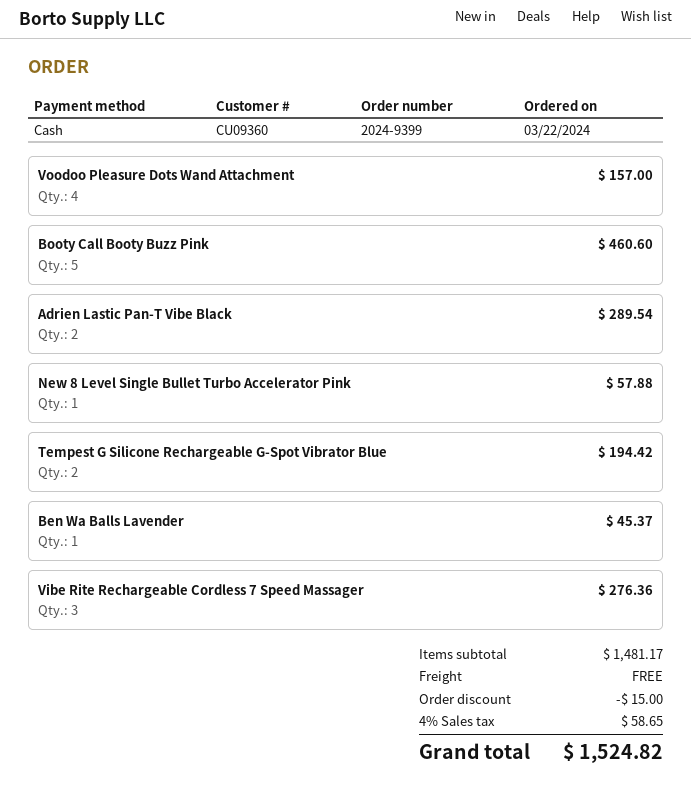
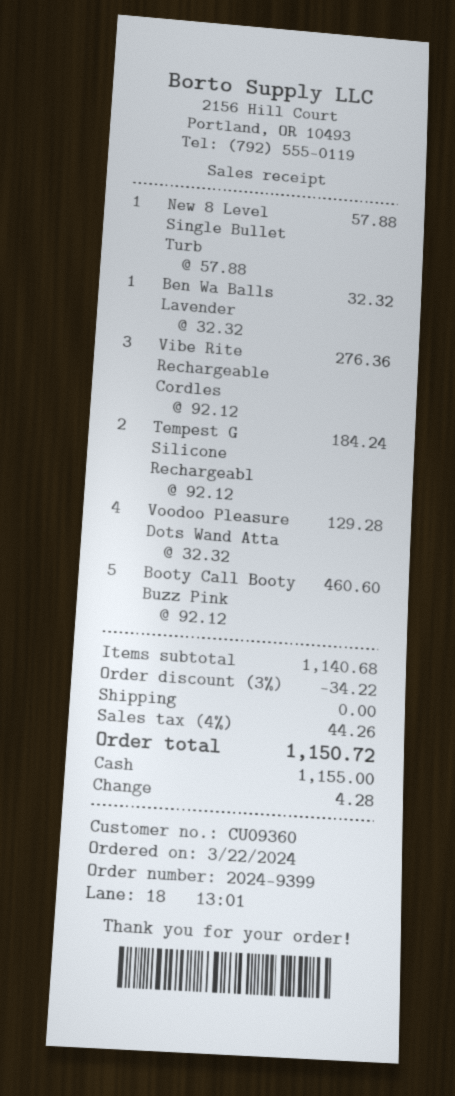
Voodoo Pleasure Dots Wand Attachment: 4 for 157.00 -> 4 for 129.28
Adrien Lastic Pan-T Vibe Black: 2 for 289.54 -> none
Tempest G Silicone Rechargeable G-Spot Vibrator Blue: 2 for 194.42 -> 2 for 184.24
Ben Wa Balls Lavender: 1 for 45.37 -> 1 for 32.32
subtotal: 1481.17 -> 1140.68
discount: 15.00 -> 34.22
tax: 4% = 58.65 -> 4% = 44.26
total: 1524.82 -> 1150.72

